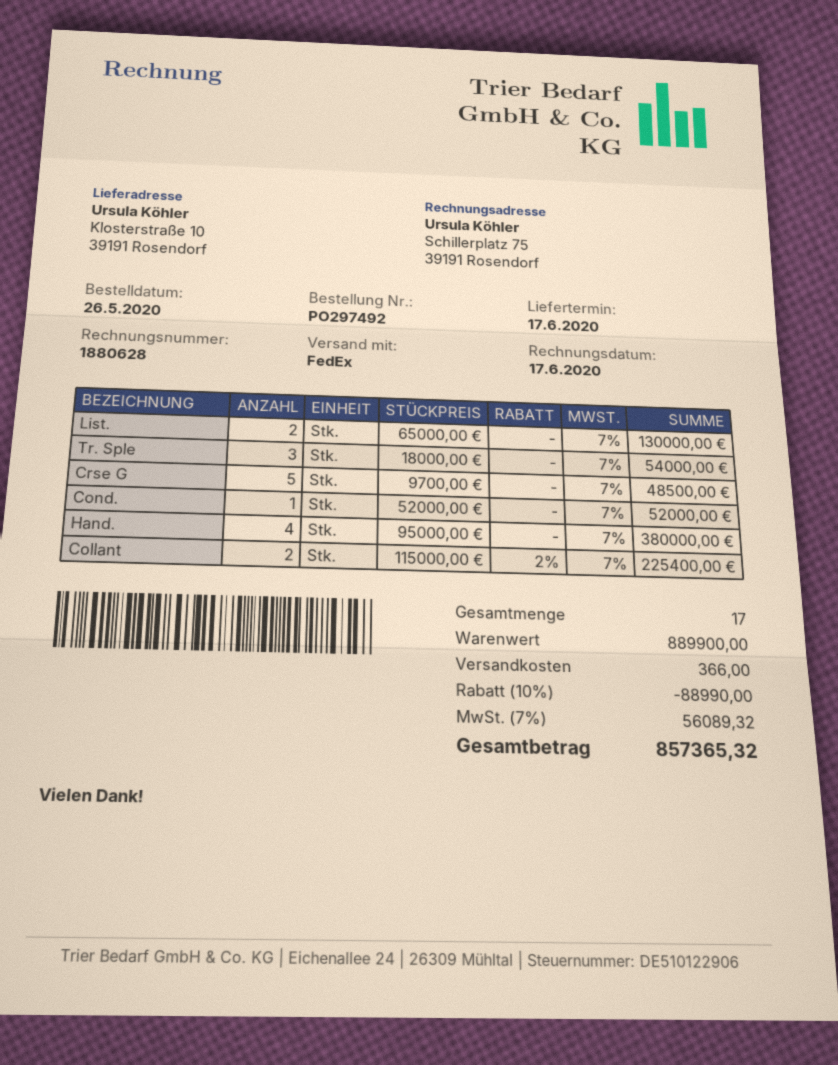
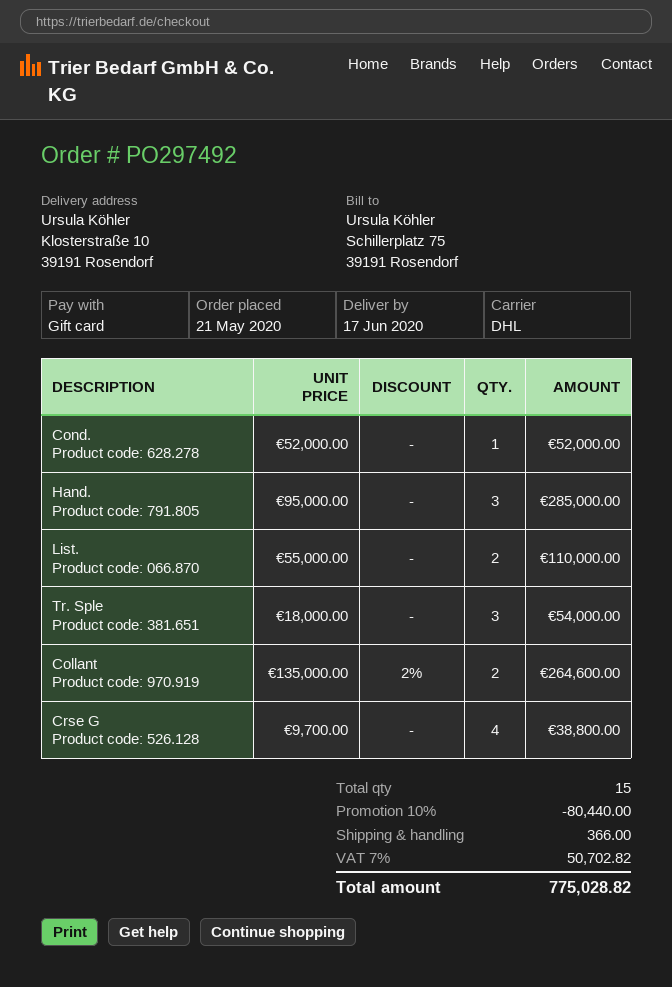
order date: 2020-05-26 -> 2020-05-21
shipping method: FedEx -> DHL
List.: 2 x 65000.00 = 130000.00 -> 2 x 55000.00 = 110000.00
Crse G: 5 x 9700.00 = 48500.00 -> 4 x 9700.00 = 38800.00
Hand.: 4 x 95000.00 = 380000.00 -> 3 x 95000.00 = 285000.00
Collant: 2 x 115000.00 - 2% = 225400.00 -> 2 x 135000.00 - 2% = 264600.00
total quantity: 17 -> 15
discount: 10% = 88990.00 -> 10% = 80440.00
tax: 7% = 56089.32 -> 7% = 50702.82
total: 857365.32 -> 775028.82

